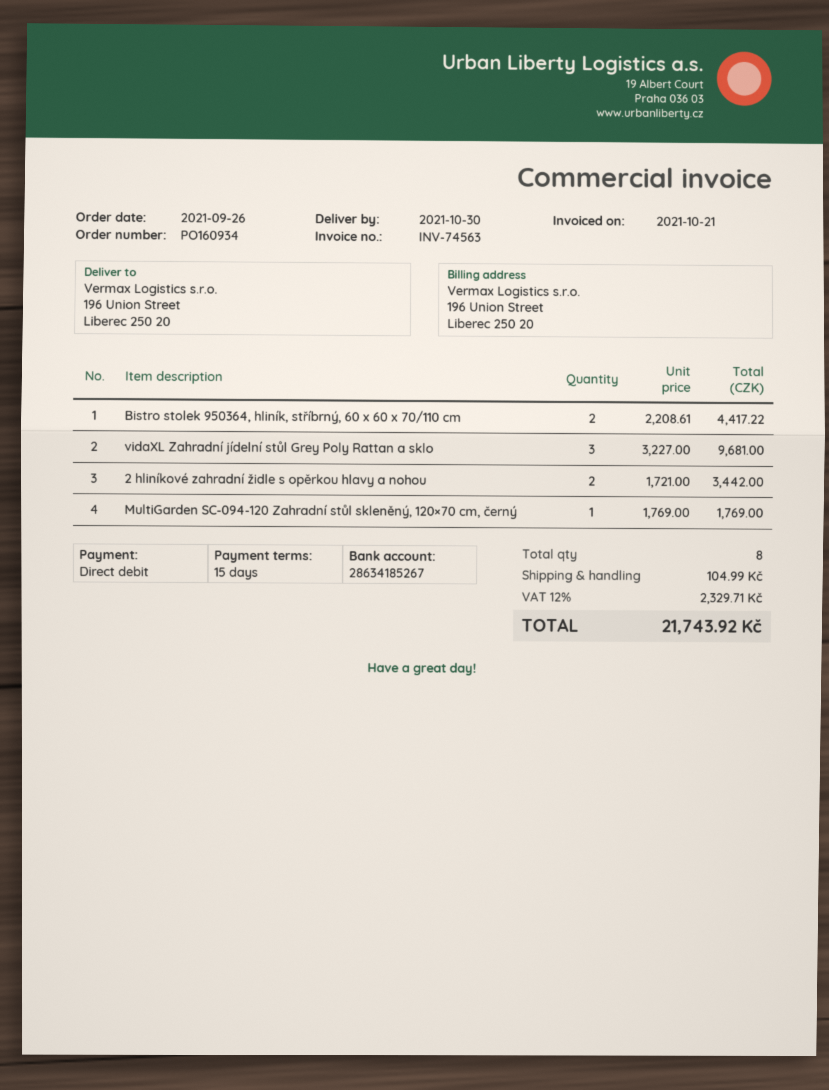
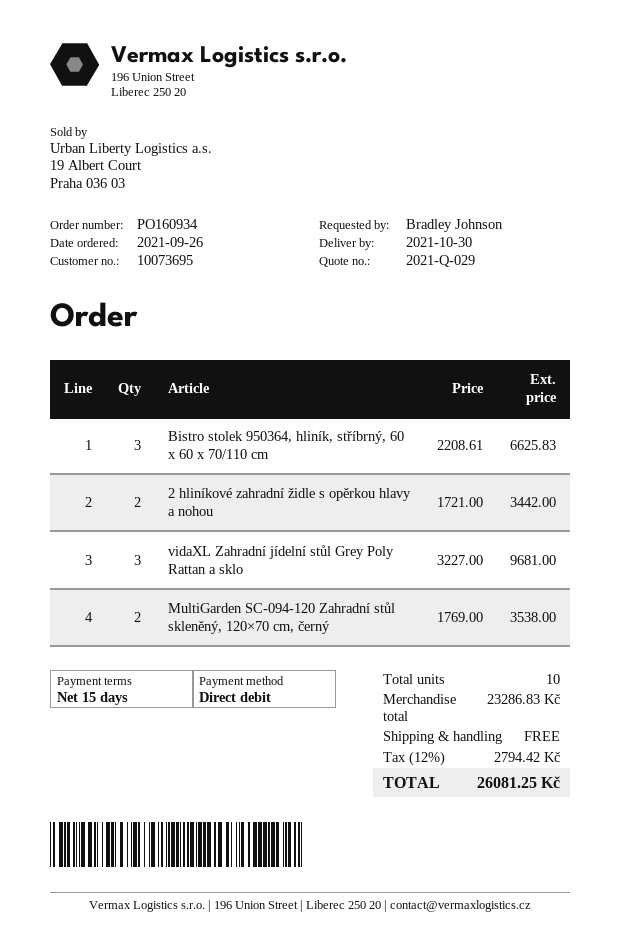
Bistro stolek 950364, hliník, stříbrný, 60 x 60 x 70/110 cm: 2 x 2208.61 = 4417.22 -> 3 x 2208.61 = 6625.83
MultiGarden SC-094-120 Zahradní stůl skleněný, 120×70 cm, černý: 1 x 1769.00 = 1769.00 -> 2 x 1769.00 = 3538.00
total quantity: 8 -> 10
shipping: 104.99 -> 0.00
tax: 12% = 2329.71 -> 12% = 2794.42
total: 21743.92 -> 26081.25

